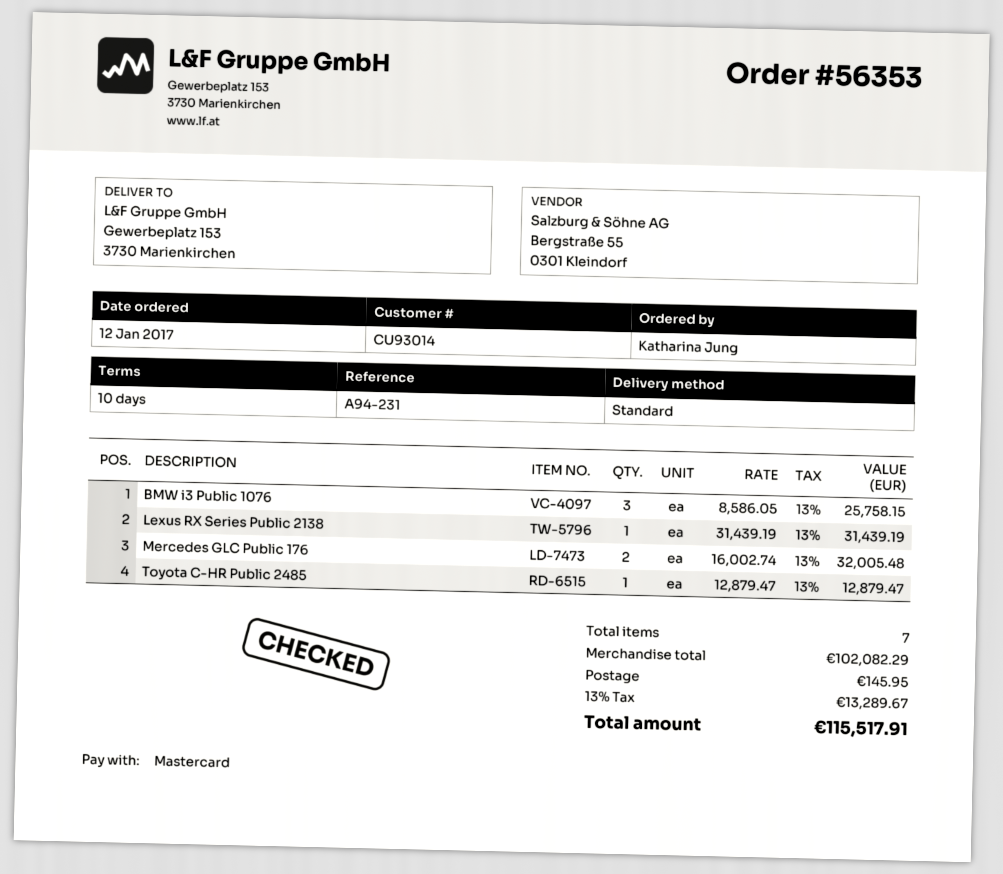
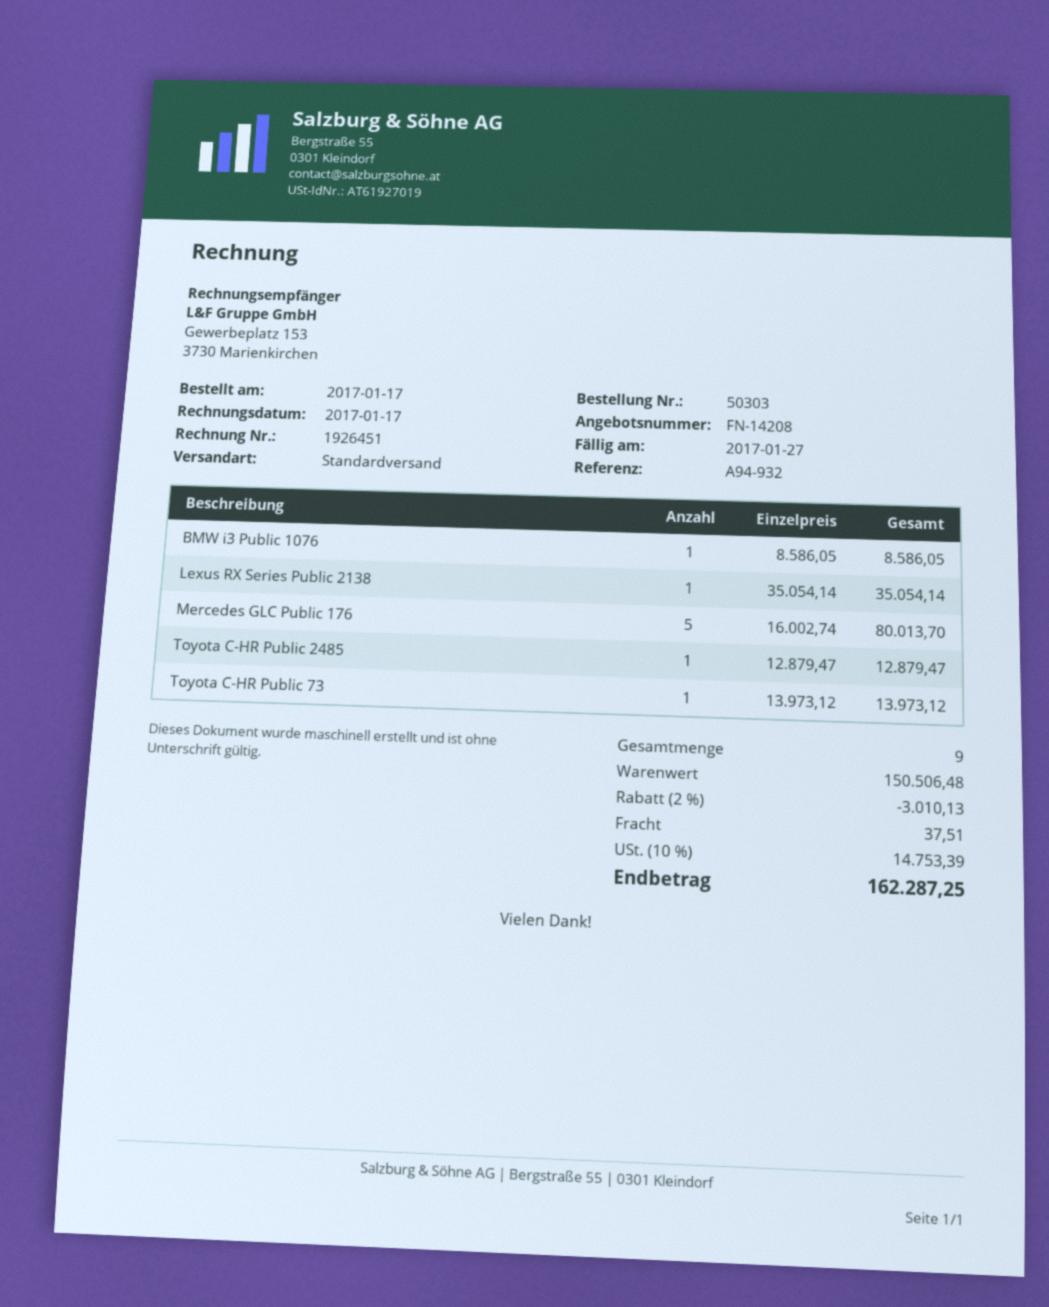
order number: 56353 -> 50303
order date: 2017-01-12 -> 2017-01-17
reference: A94-231 -> A94-932
BMW i3 Public 1076: 3 x 8586.05 = 25758.15 -> 1 x 8586.05 = 8586.05
Lexus RX Series Public 2138: 1 x 31439.19 = 31439.19 -> 1 x 35054.14 = 35054.14
Mercedes GLC Public 176: 2 x 16002.74 = 32005.48 -> 5 x 16002.74 = 80013.70
Toyota C-HR Public 73: none -> 1 x 13973.12 = 13973.12
total quantity: 7 -> 9
subtotal: 102082.29 -> 150506.48
discount: none -> 2% = 3010.13
shipping: 145.95 -> 37.51
tax: 13% = 13289.67 -> 10% = 14753.39
total: 115517.91 -> 162287.25

